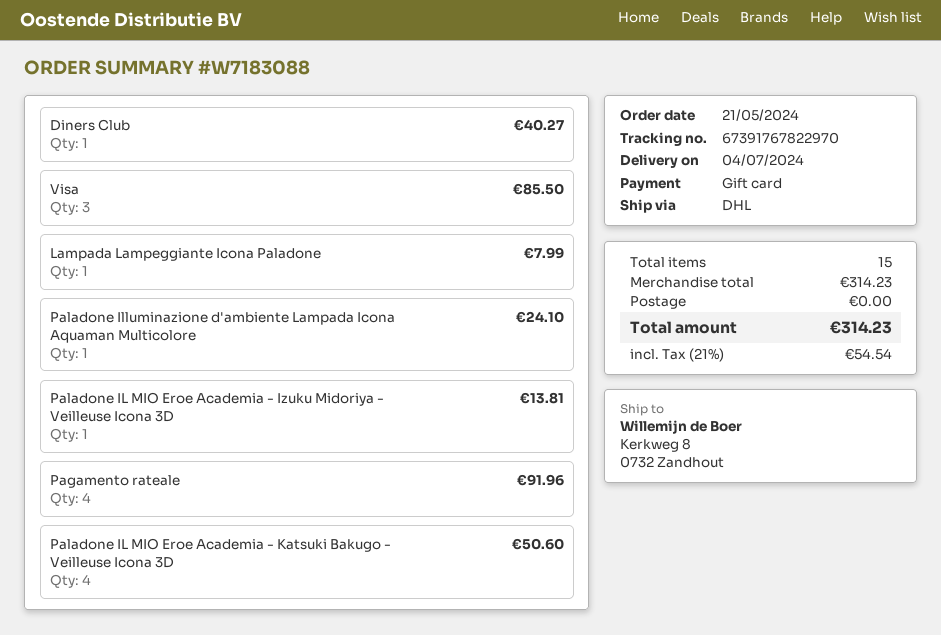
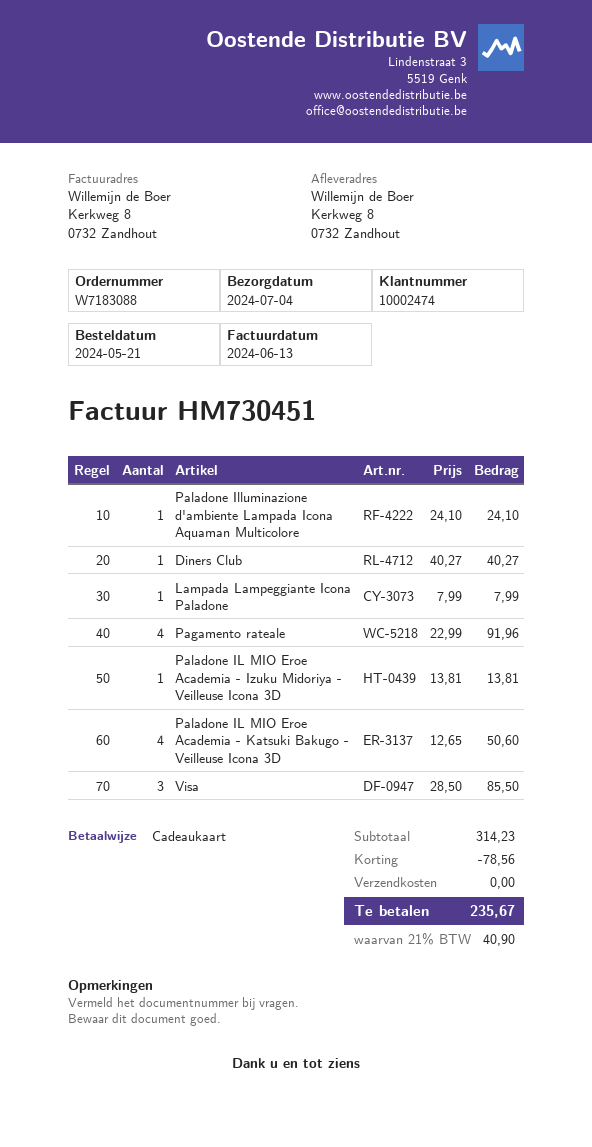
discount: none -> 78.56
tax: 21% = 54.54 -> 21% = 40.90
total: 314.23 -> 235.67

